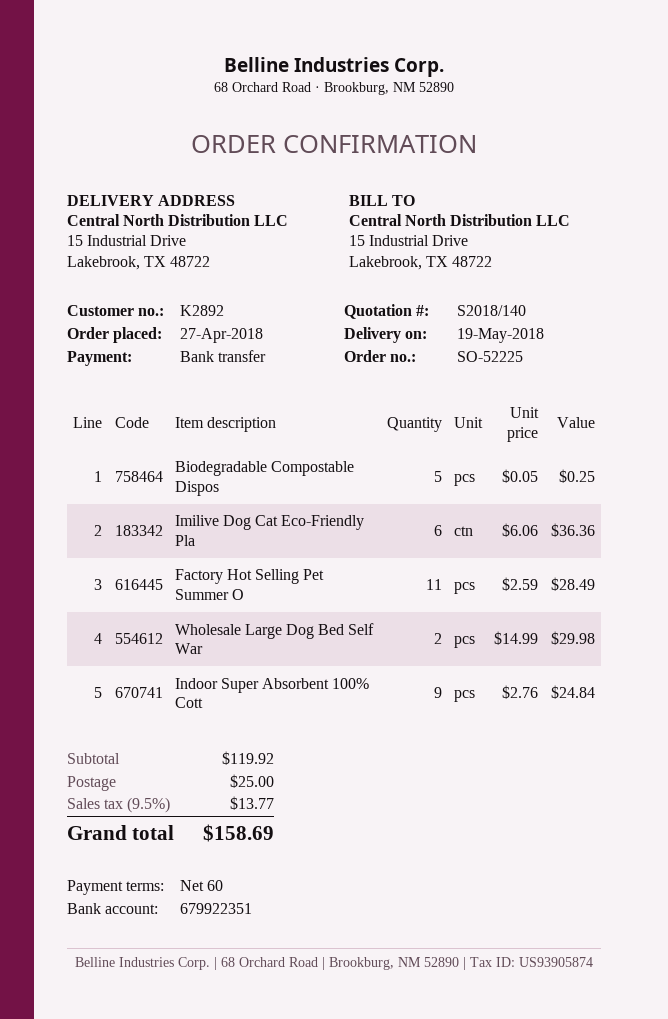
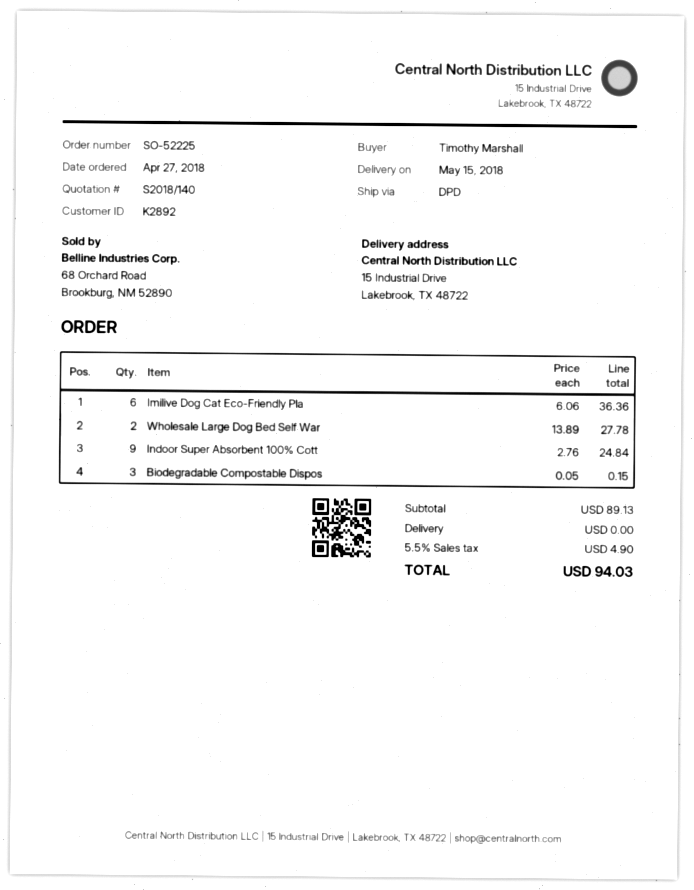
delivery date: 2018-05-19 -> 2018-05-15
Biodegradable Compostable Dispos: 5 x 0.05 = 0.25 -> 3 x 0.05 = 0.15
Factory Hot Selling Pet Summer O: 11 x 2.59 = 28.49 -> none
Wholesale Large Dog Bed Self War: 2 x 14.99 = 29.98 -> 2 x 13.89 = 27.78
subtotal: 119.92 -> 89.13
shipping: 25.00 -> 0.00
tax: 9.5% = 13.77 -> 5.5% = 4.90
total: 158.69 -> 94.03

